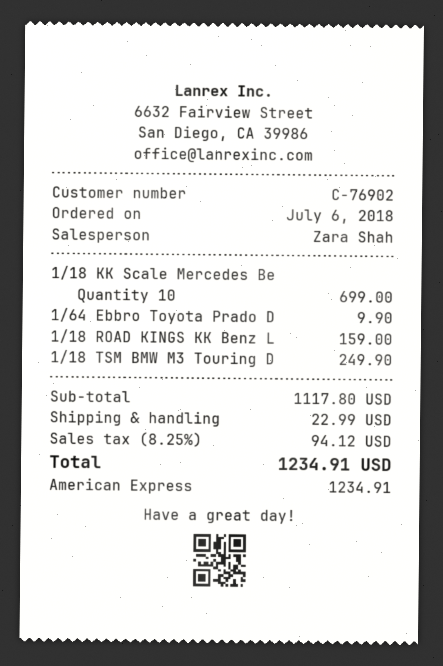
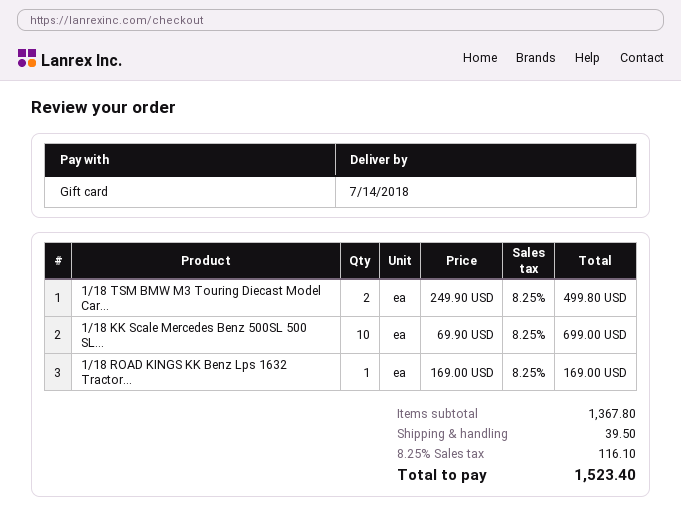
payment method: American Express -> gift card
1/64 Ebbro Toyota Prado D: 1 for 9.90 -> none
1/18 ROAD KINGS KK Benz L: 1 for 159.00 -> 1 for 169.00
1/18 TSM BMW M3 Touring D: 1 for 249.90 -> 2 for 499.80
subtotal: 1117.80 -> 1367.80
shipping: 22.99 -> 39.50
tax: 8.25% = 94.12 -> 8.25% = 116.10
total: 1234.91 -> 1523.40

